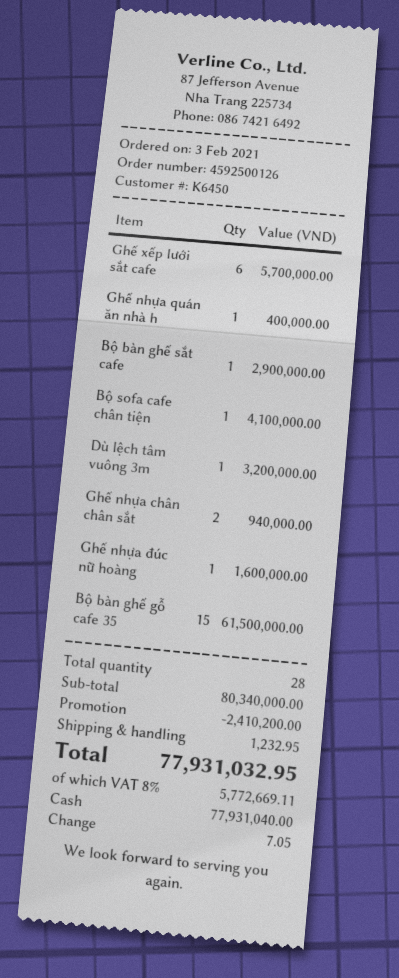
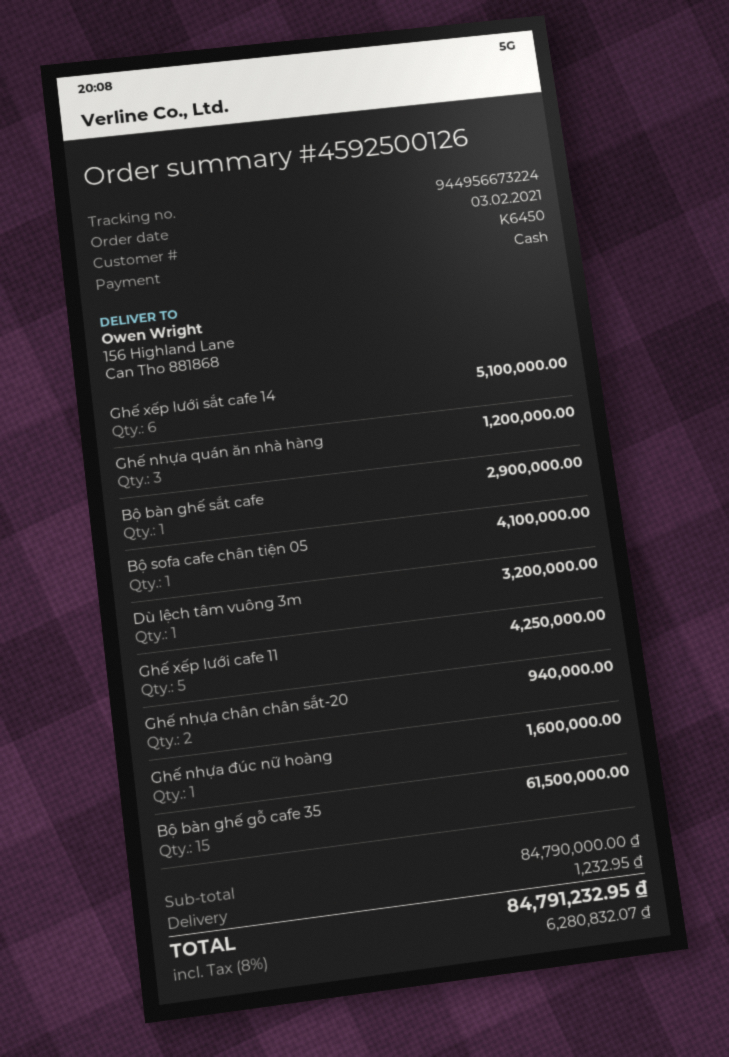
Ghế xếp lưới sắt cafe: 6 for 5700000.00 -> 6 for 5100000.00
Ghế nhựa quán ăn nhà h: 1 for 400000.00 -> 3 for 1200000.00
Ghế xếp lưới cafe 11: none -> 5 for 4250000.00
subtotal: 80340000.00 -> 84790000.00
discount: 2410200.00 -> none
tax: 8% = 5772669.11 -> 8% = 6280832.07
total: 77931032.95 -> 84791232.95

